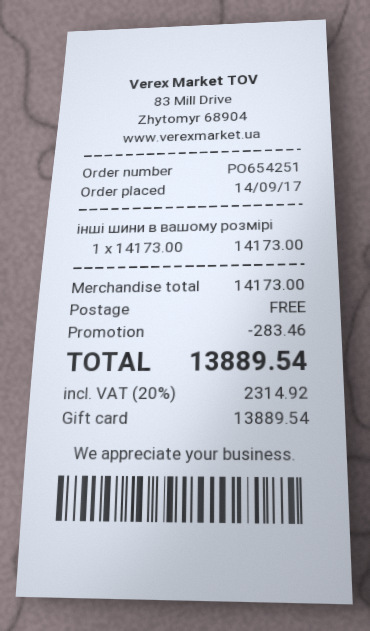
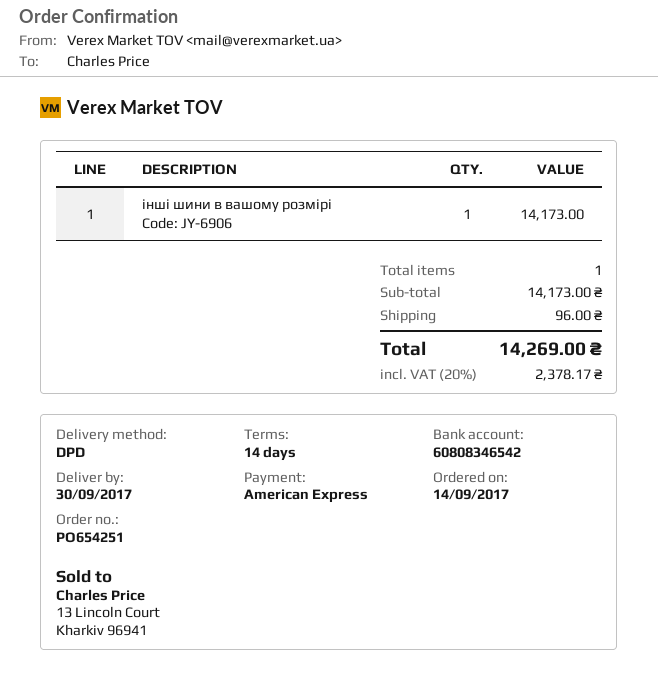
payment method: gift card -> American Express
discount: 283.46 -> none
shipping: 0.00 -> 96.00
tax: 20% = 2314.92 -> 20% = 2378.17
total: 13889.54 -> 14269.00

